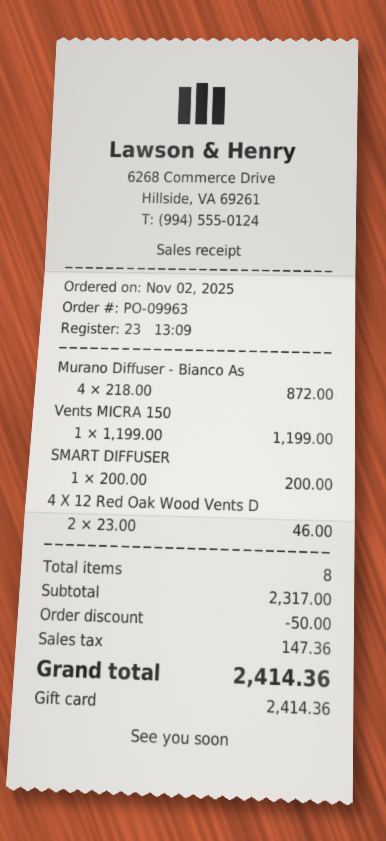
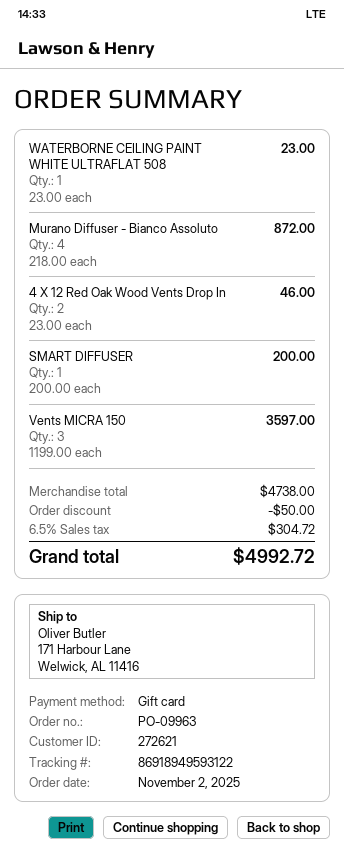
Vents MICRA 150: 1 x 1199.00 = 1199.00 -> 3 x 1199.00 = 3597.00
WATERBORNE CEILING PAINT WHITE ULTRAFLAT 508: none -> 1 x 23.00 = 23.00
subtotal: 2317.00 -> 4738.00
tax: 147.36 -> 304.72
total: 2414.36 -> 4992.72

